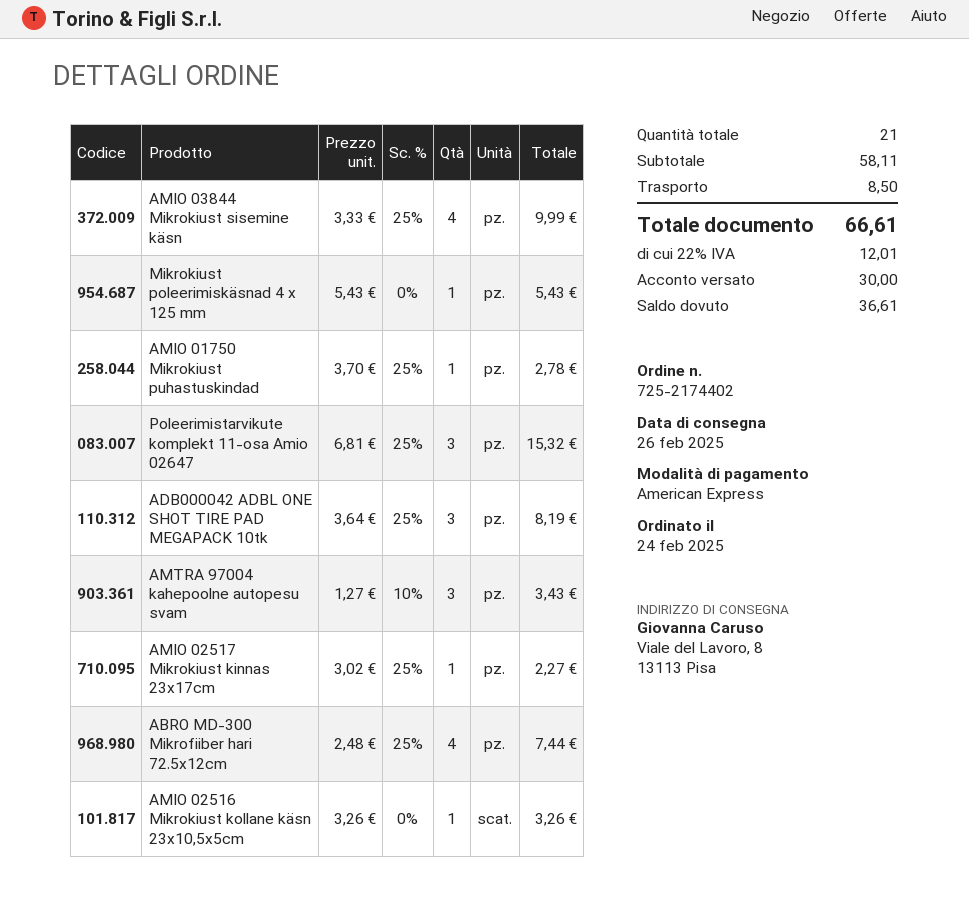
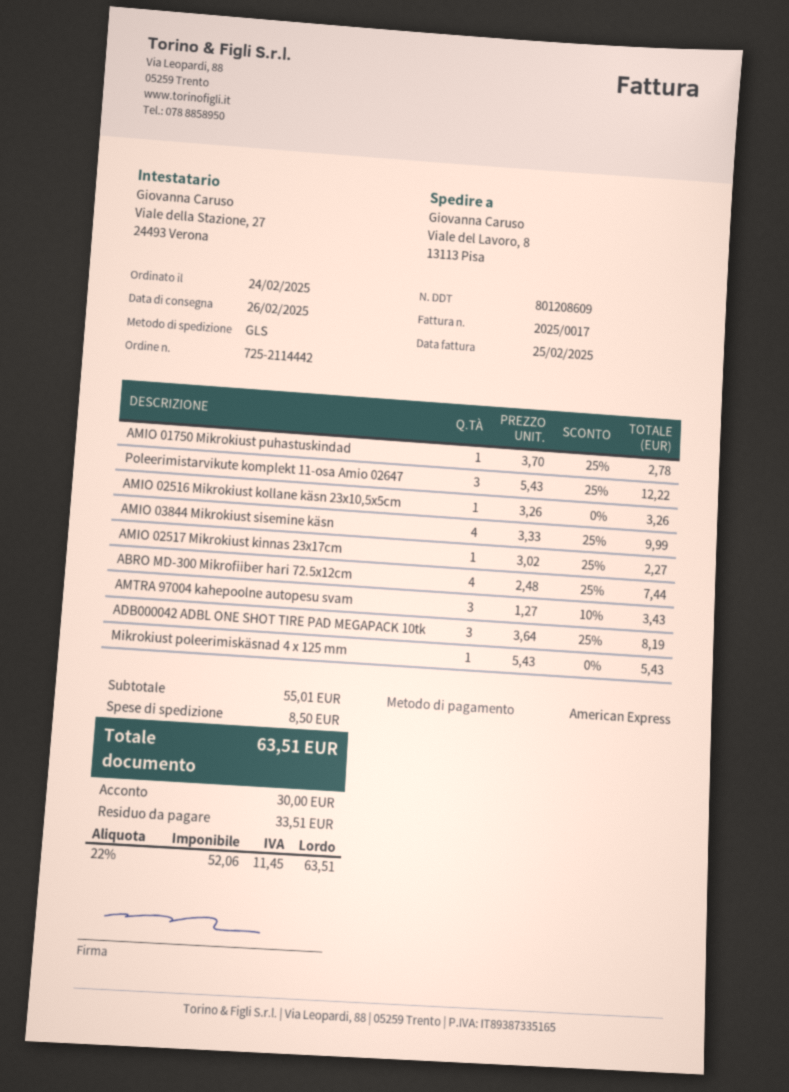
order number: 725-2174402 -> 725-2114442
Poleerimistarvikute komplekt 11-osa Amio 02647: 3 x 6.81 - 25% = 15.32 -> 3 x 5.43 - 25% = 12.22
subtotal: 58.11 -> 55.01
tax: 22% = 12.01 -> 22% = 11.45
total: 66.61 -> 63.51
balance: 36.61 -> 33.51

